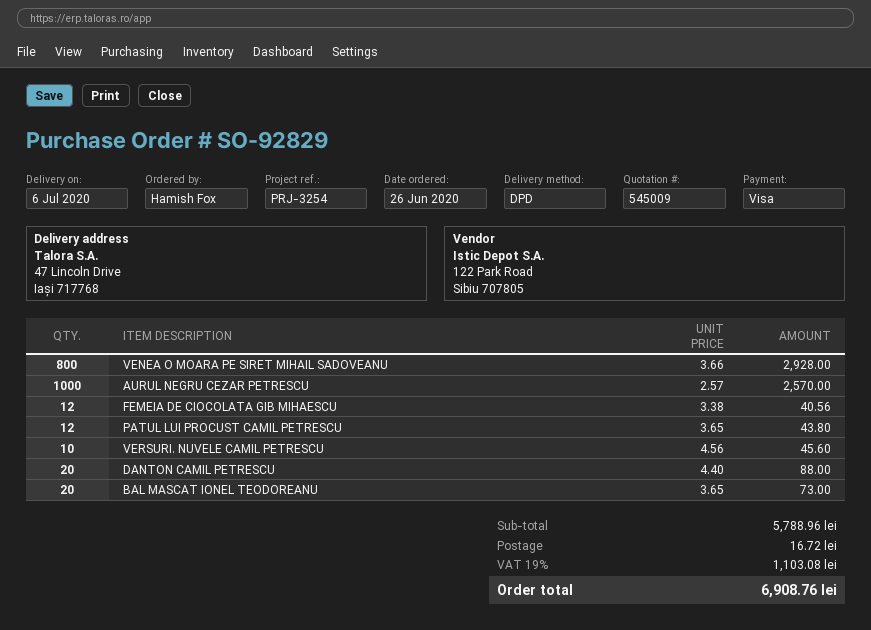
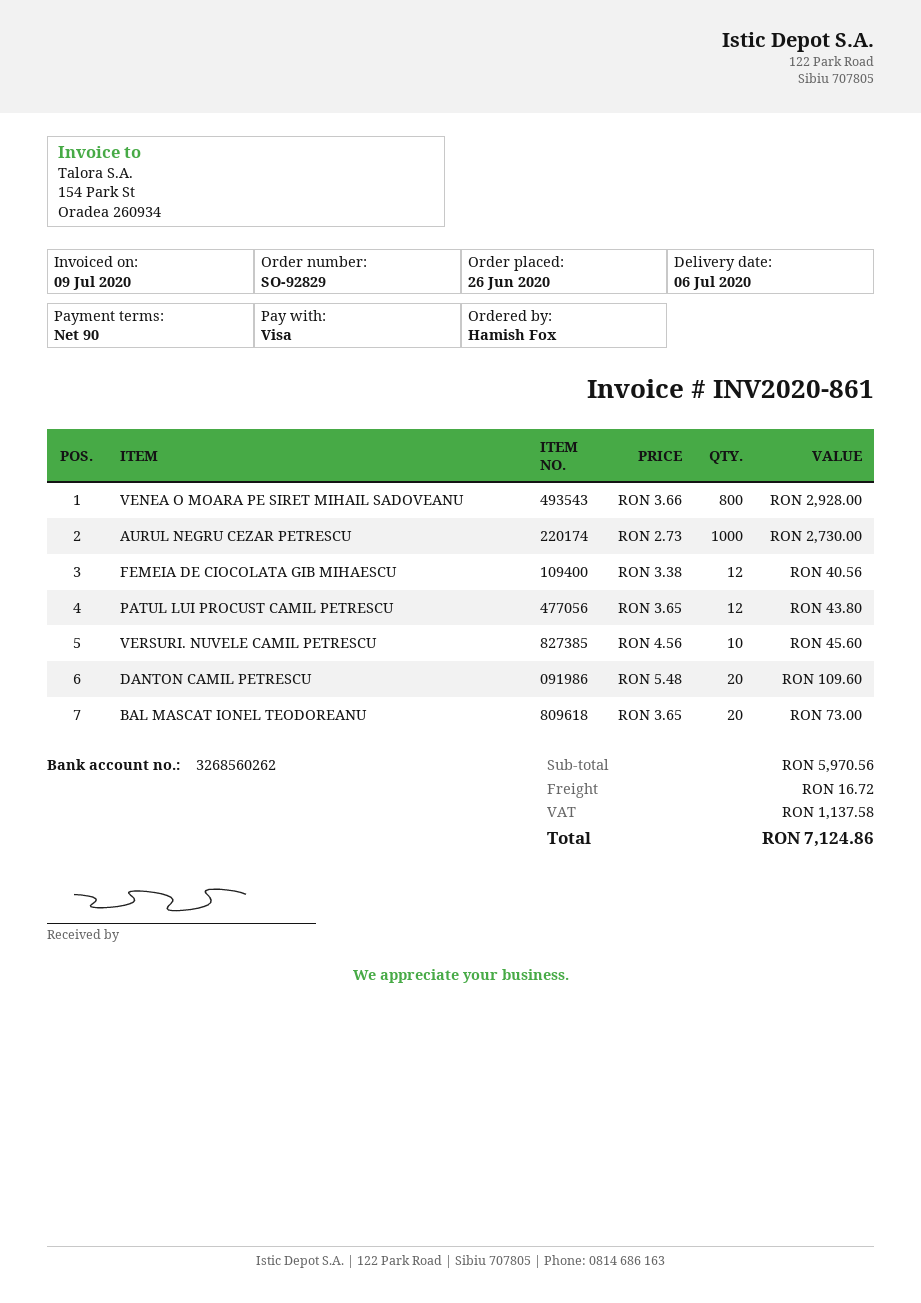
AURUL NEGRU CEZAR PETRESCU: 1000 x 2.57 = 2570.00 -> 1000 x 2.73 = 2730.00
DANTON CAMIL PETRESCU: 20 x 4.40 = 88.00 -> 20 x 5.48 = 109.60
subtotal: 5788.96 -> 5970.56
tax: 1103.08 -> 1137.58
total: 6908.76 -> 7124.86

